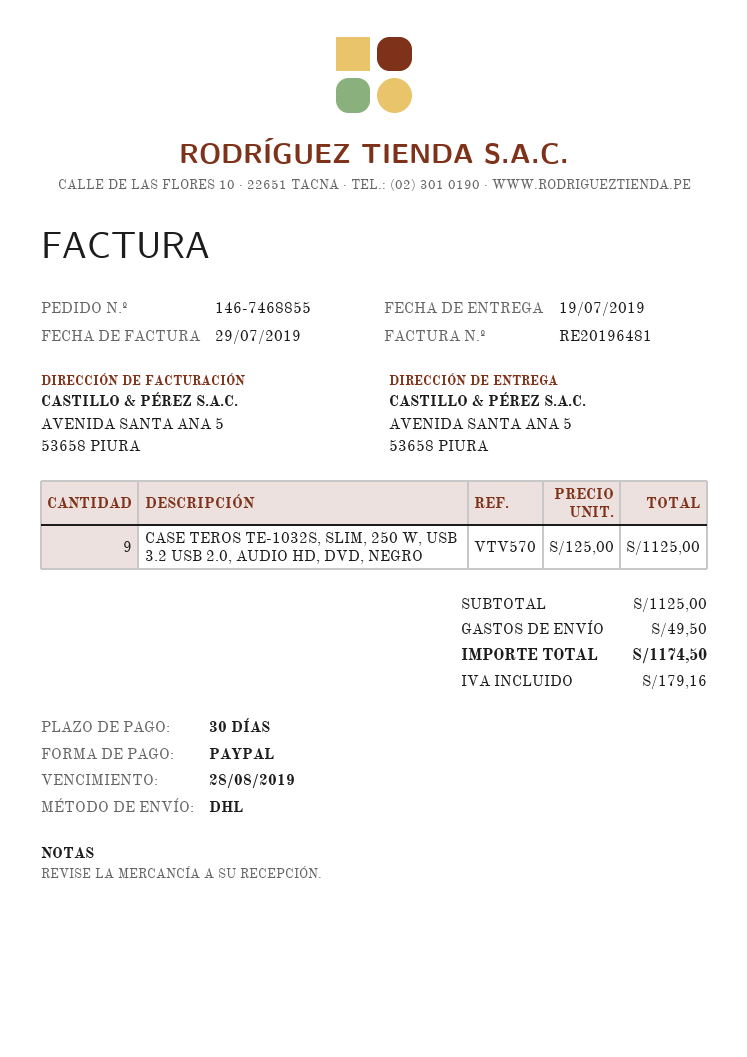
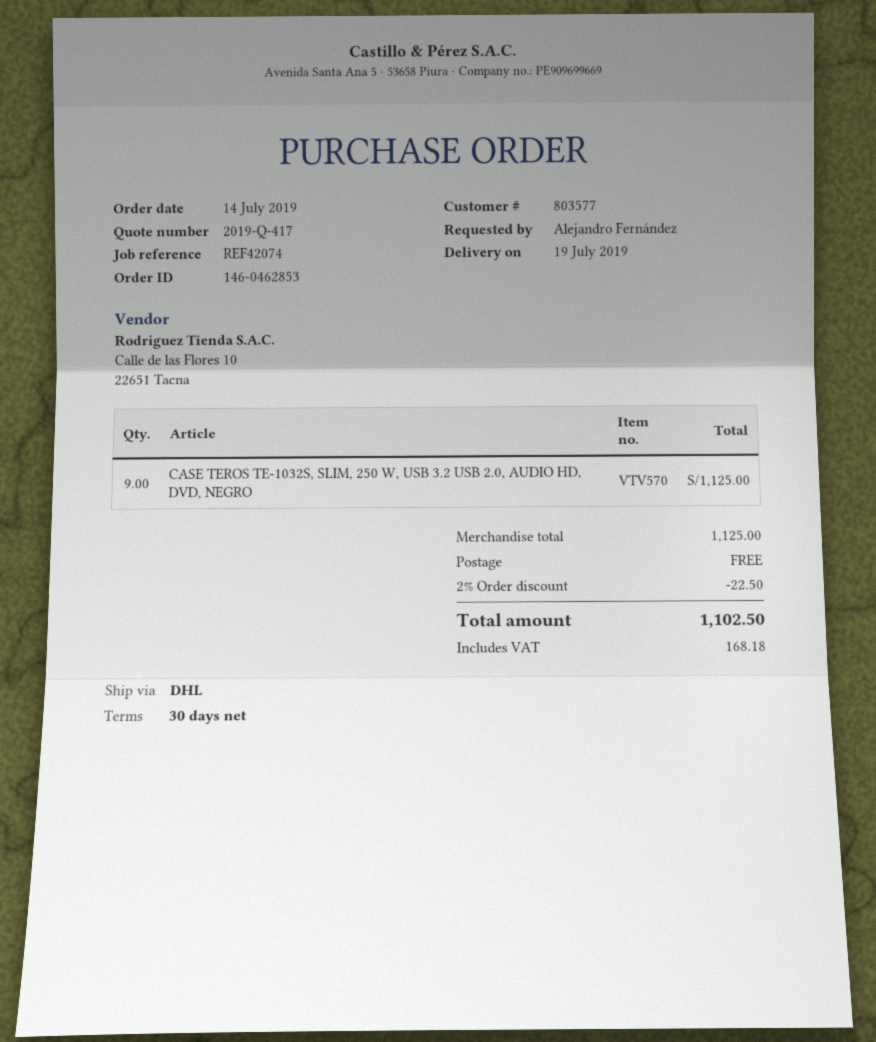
order number: 146-7468855 -> 146-0462853
discount: none -> 2% = 22.50
shipping: 49.50 -> 0.00
tax: 179.16 -> 168.18
total: 1174.50 -> 1102.50

